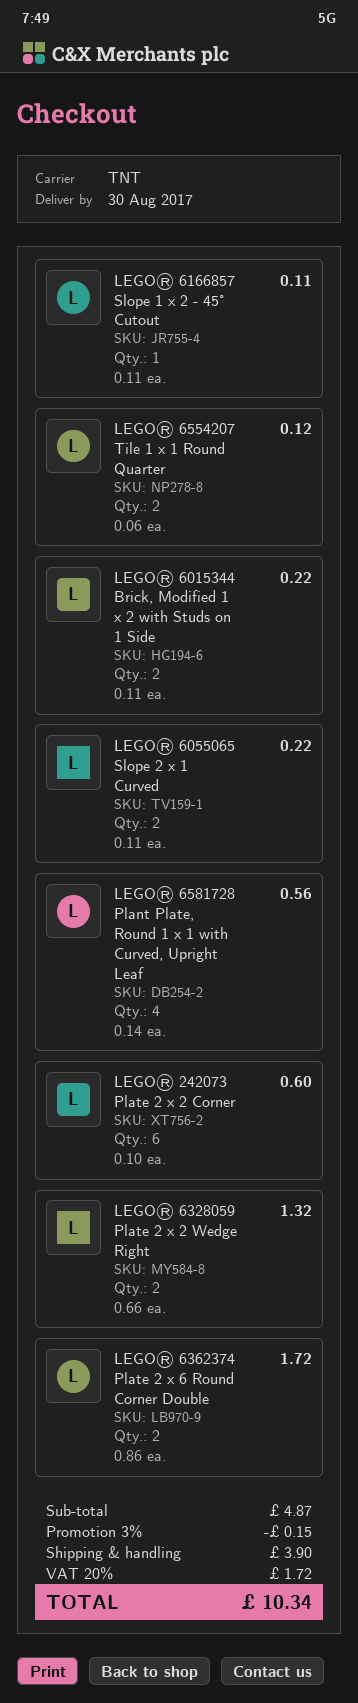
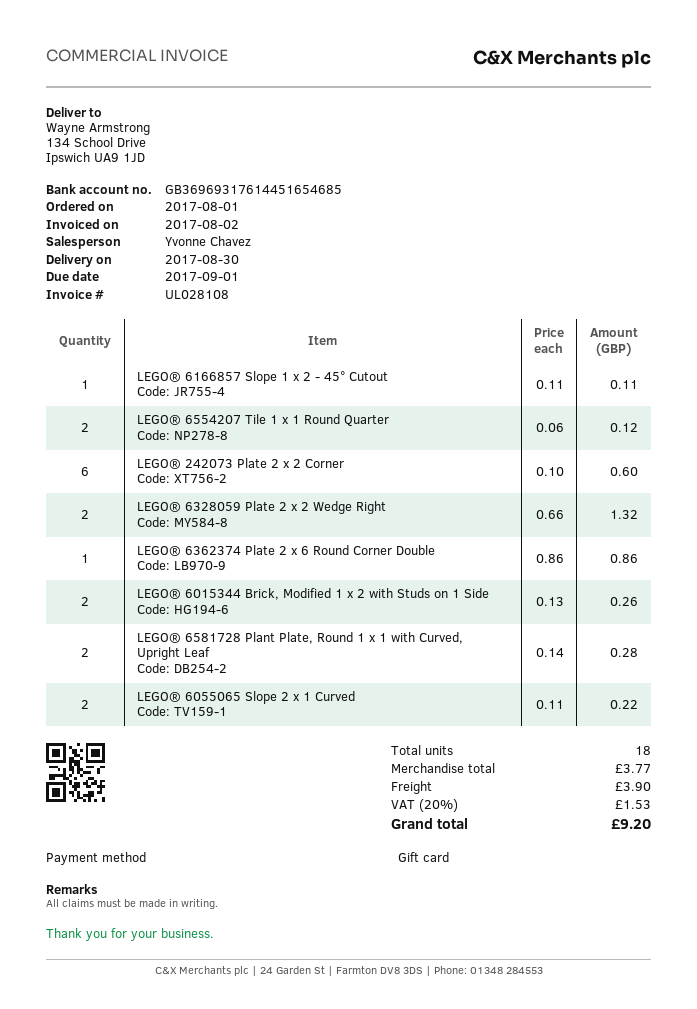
LEGO® 6015344 Brick, Modified 1 x 2 with Studs on 1 Side: 2 x 0.11 = 0.22 -> 2 x 0.13 = 0.26
LEGO® 6581728 Plant Plate, Round 1 x 1 with Curved, Upright Leaf: 4 x 0.14 = 0.56 -> 2 x 0.14 = 0.28
LEGO® 6362374 Plate 2 x 6 Round Corner Double: 2 x 0.86 = 1.72 -> 1 x 0.86 = 0.86
subtotal: 4.87 -> 3.77
discount: 3% = 0.15 -> none
tax: 20% = 1.72 -> 20% = 1.53
total: 10.34 -> 9.20

